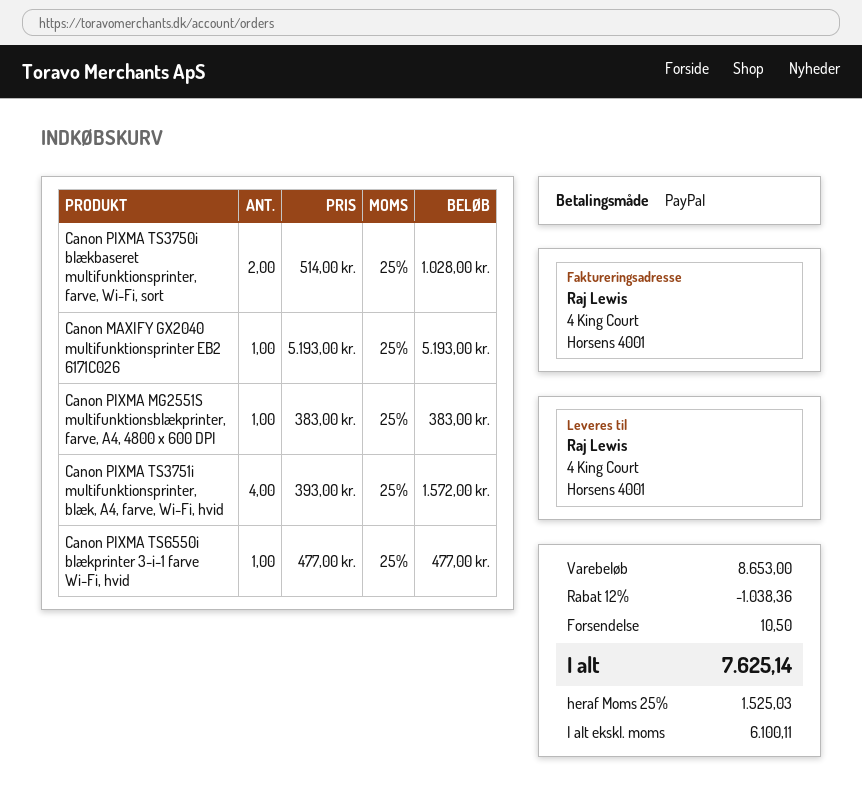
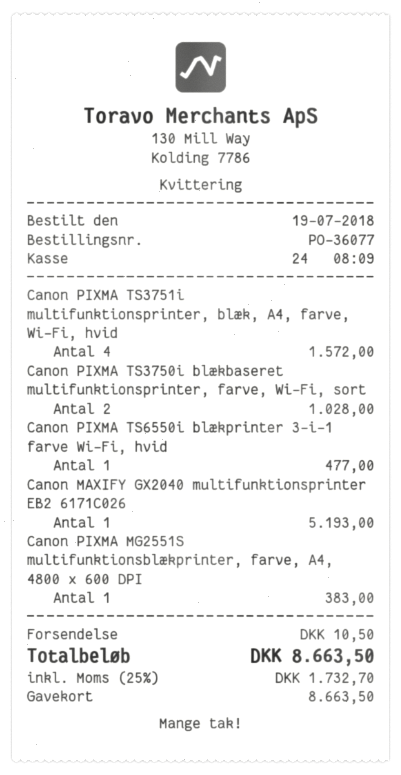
payment method: PayPal -> gift card
discount: 12% = 1038.36 -> none
tax: 25% = 1525.03 -> 25% = 1732.70
total: 7625.14 -> 8663.50

